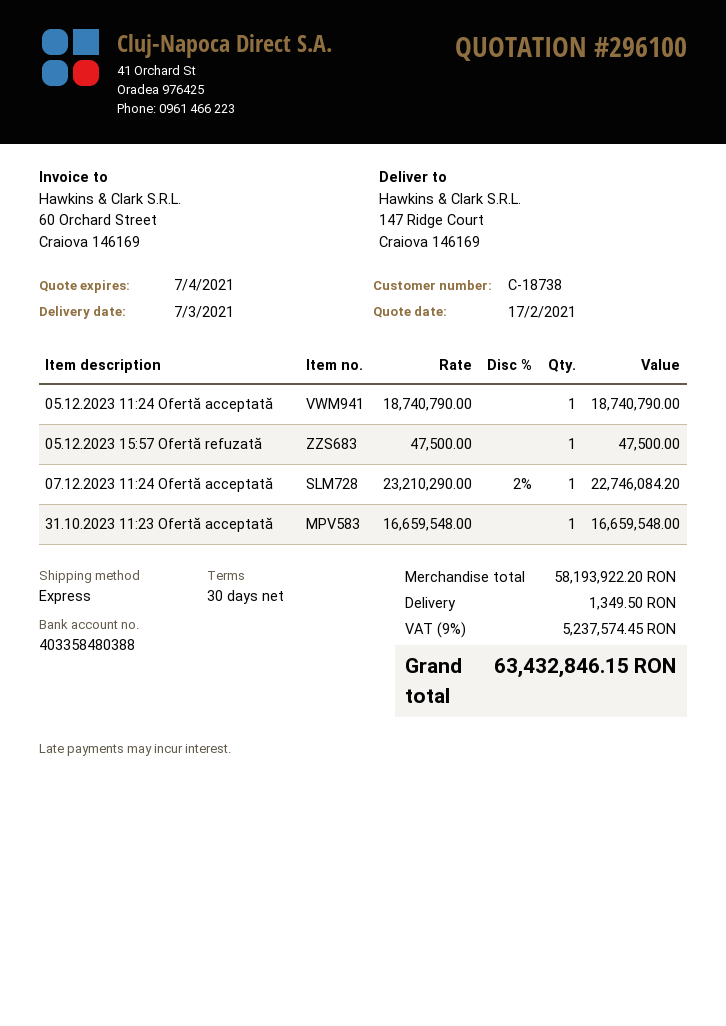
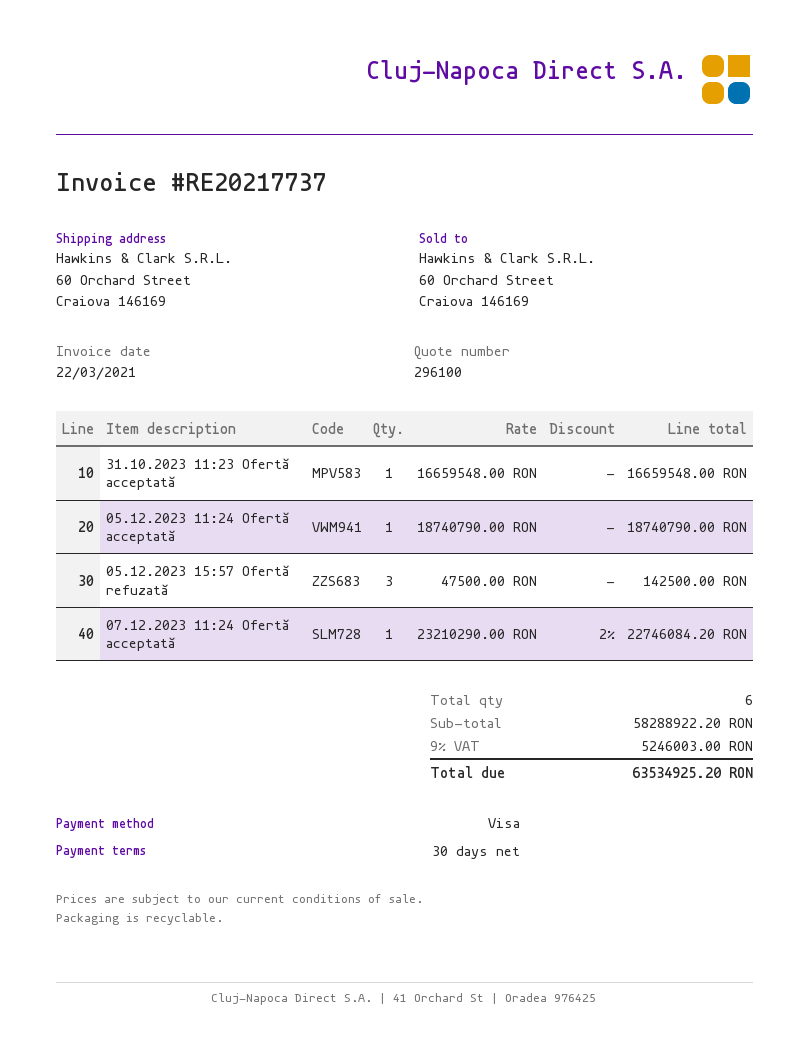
ship to: 147 Ridge Court, Craiova 146169 -> 60 Orchard Street, Craiova 146169
05.12.2023 15:57 Ofertă refuzată: 1 x 47500.00 = 47500.00 -> 3 x 47500.00 = 142500.00
subtotal: 58193922.20 -> 58288922.20
shipping: 1349.50 -> none
tax: 9% = 5237574.45 -> 9% = 5246003.00
total: 63432846.15 -> 63534925.20

